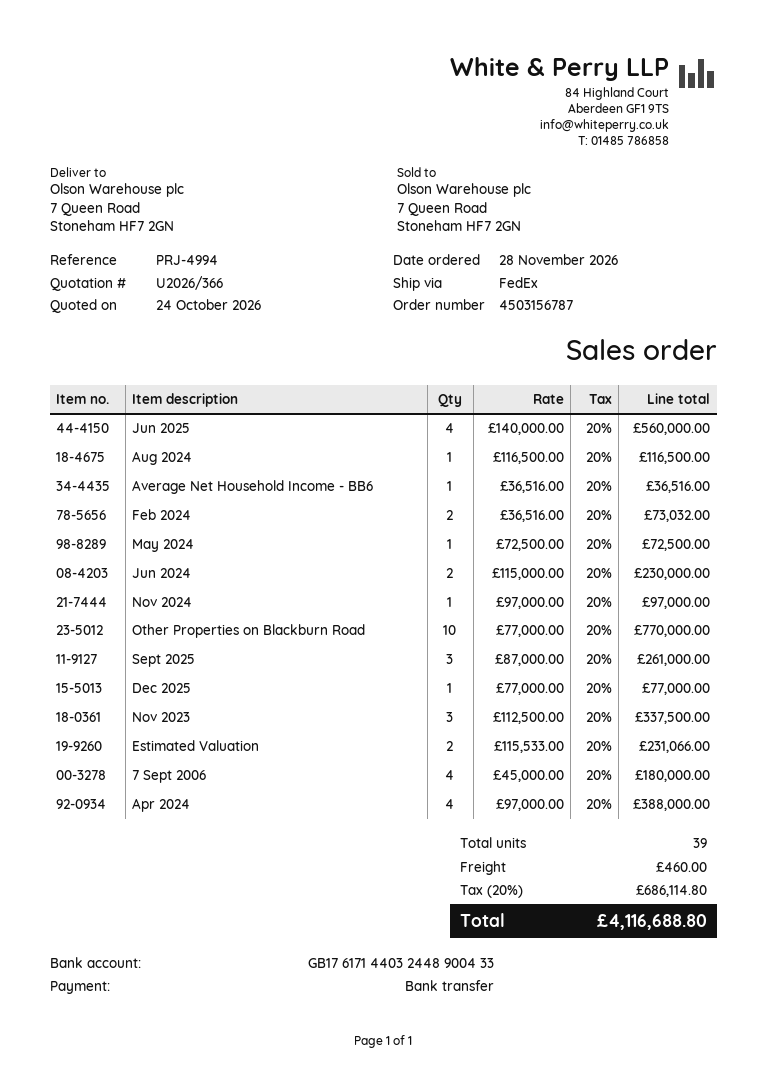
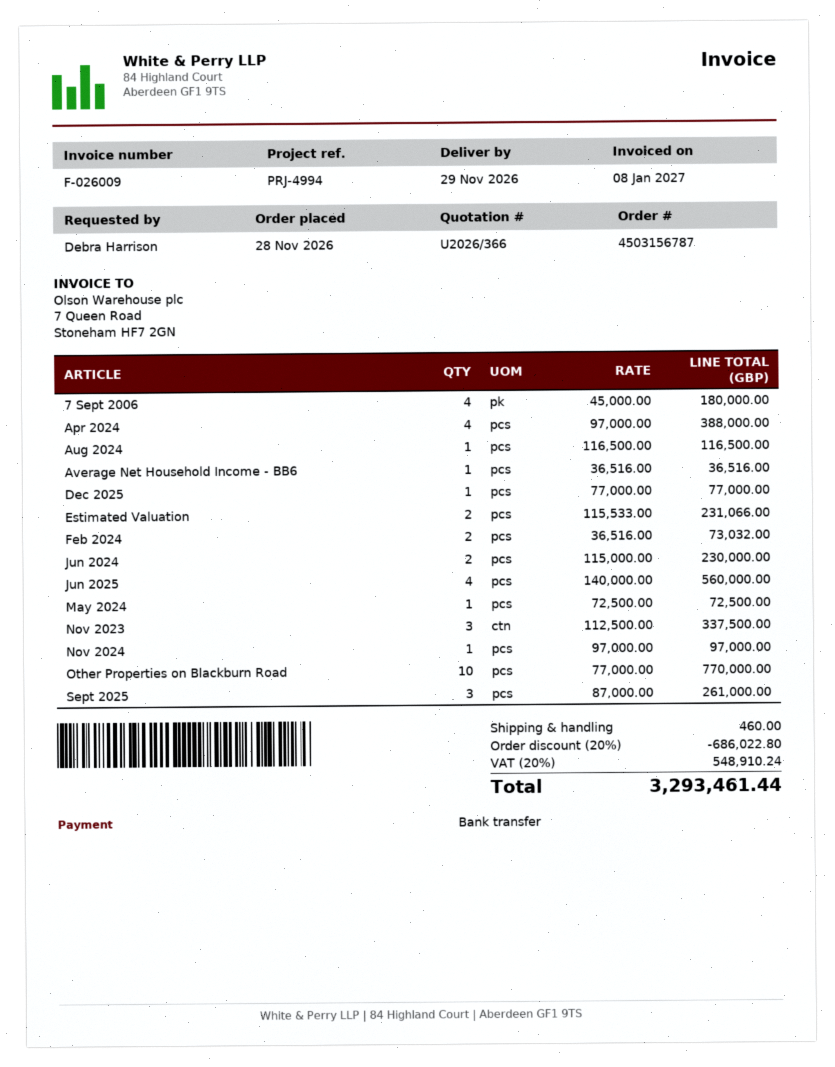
discount: none -> 20% = 686022.80
tax: 20% = 686114.80 -> 20% = 548910.24
total: 4116688.80 -> 3293461.44

